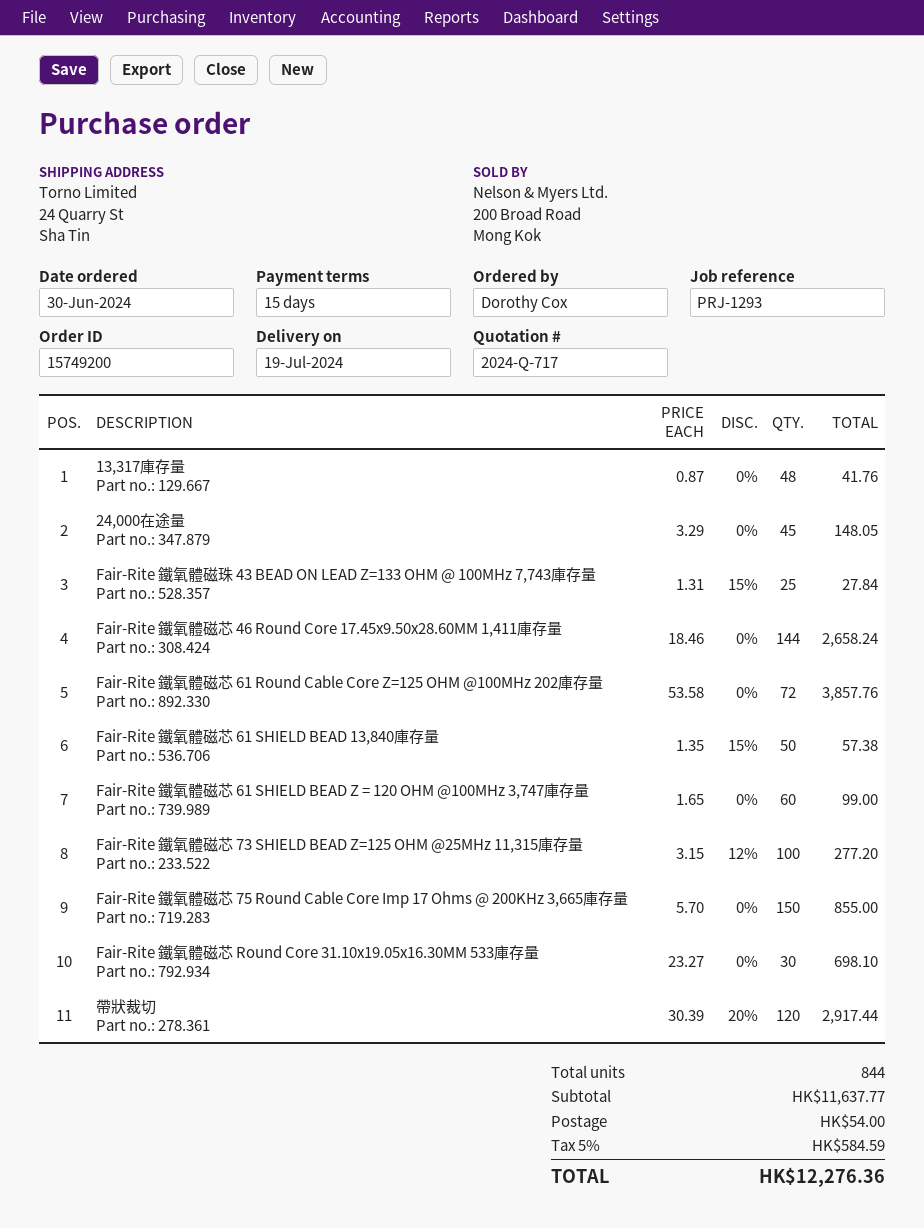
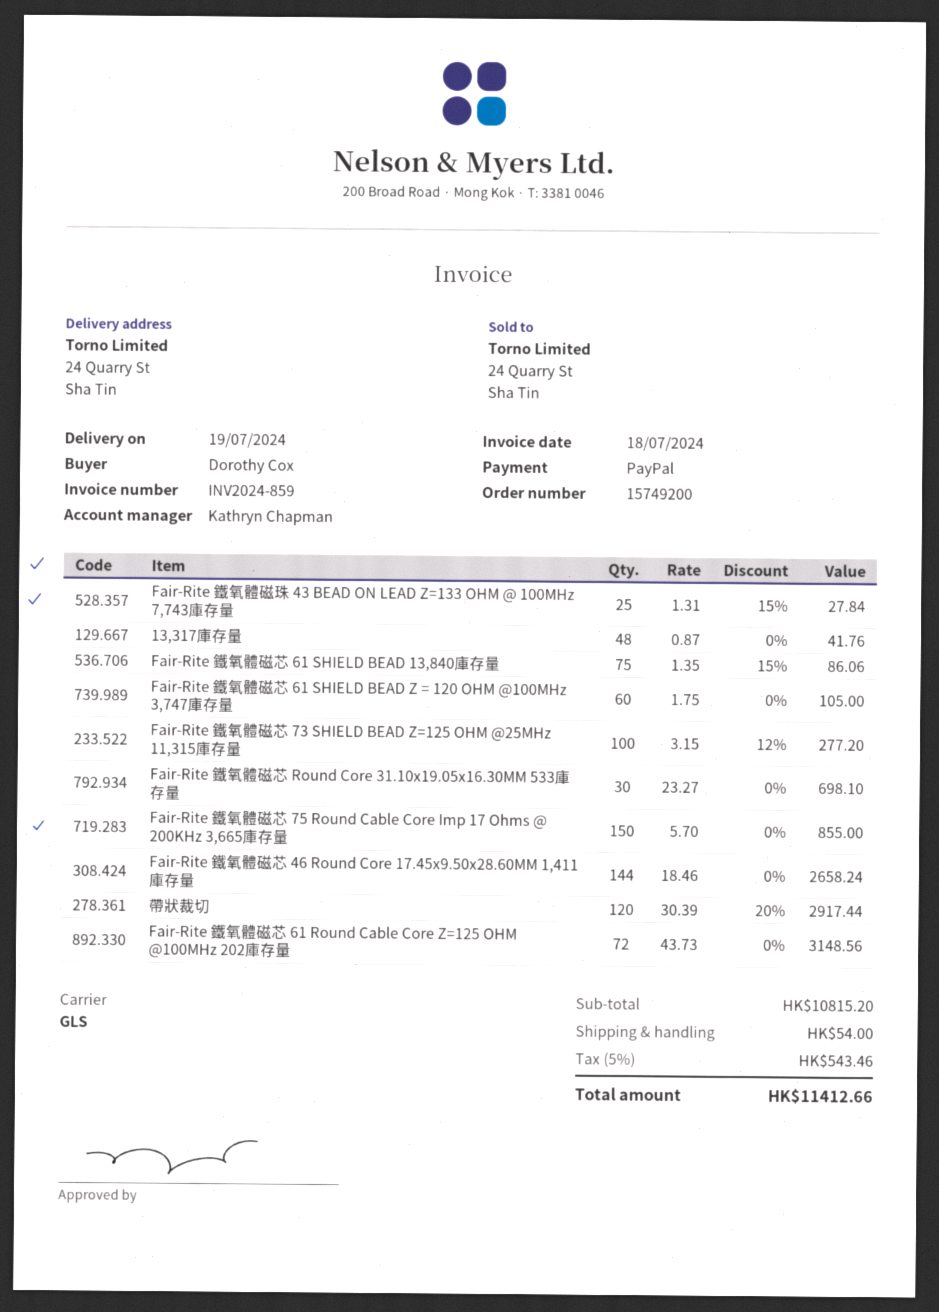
24,000在途量: 45 x 3.29 = 148.05 -> none
Fair-Rite 鐵氧體磁芯 61 Round Cable Core Z=125 OHM @100MHz 202庫存量: 72 x 53.58 = 3857.76 -> 72 x 43.73 = 3148.56
Fair-Rite 鐵氧體磁芯 61 SHIELD BEAD 13,840庫存量: 50 x 1.35 - 15% = 57.38 -> 75 x 1.35 - 15% = 86.06
Fair-Rite 鐵氧體磁芯 61 SHIELD BEAD Z = 120 OHM @100MHz 3,747庫存量: 60 x 1.65 = 99.00 -> 60 x 1.75 = 105.00
subtotal: 11637.77 -> 10815.20
tax: 5% = 584.59 -> 5% = 543.46
total: 12276.36 -> 11412.66

